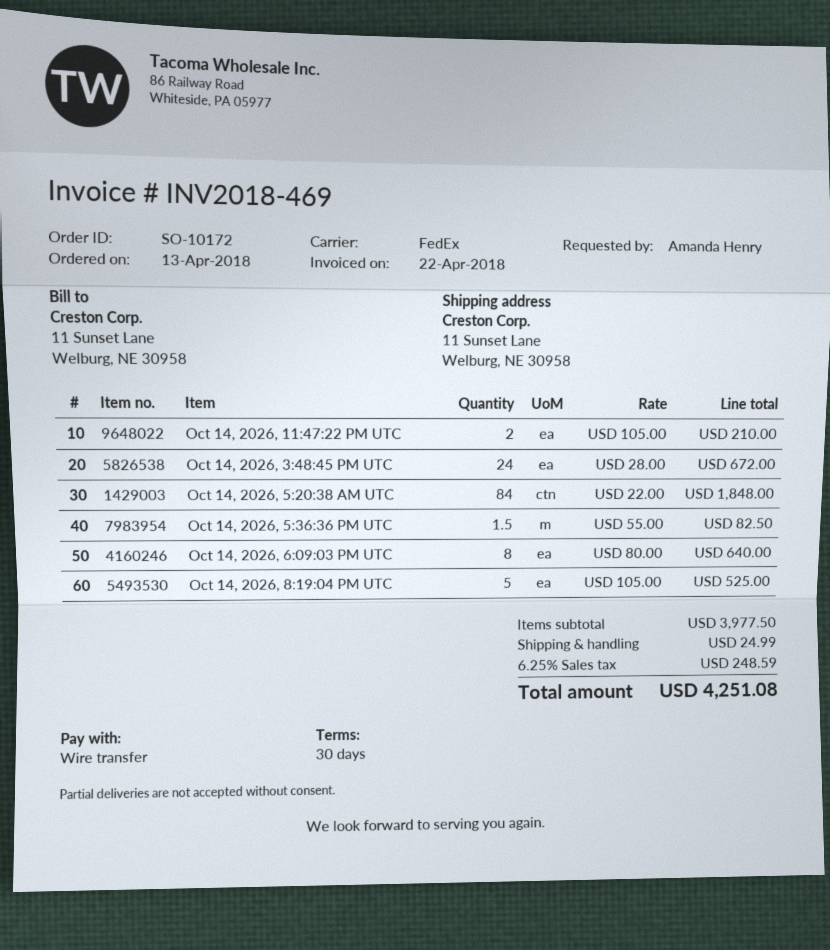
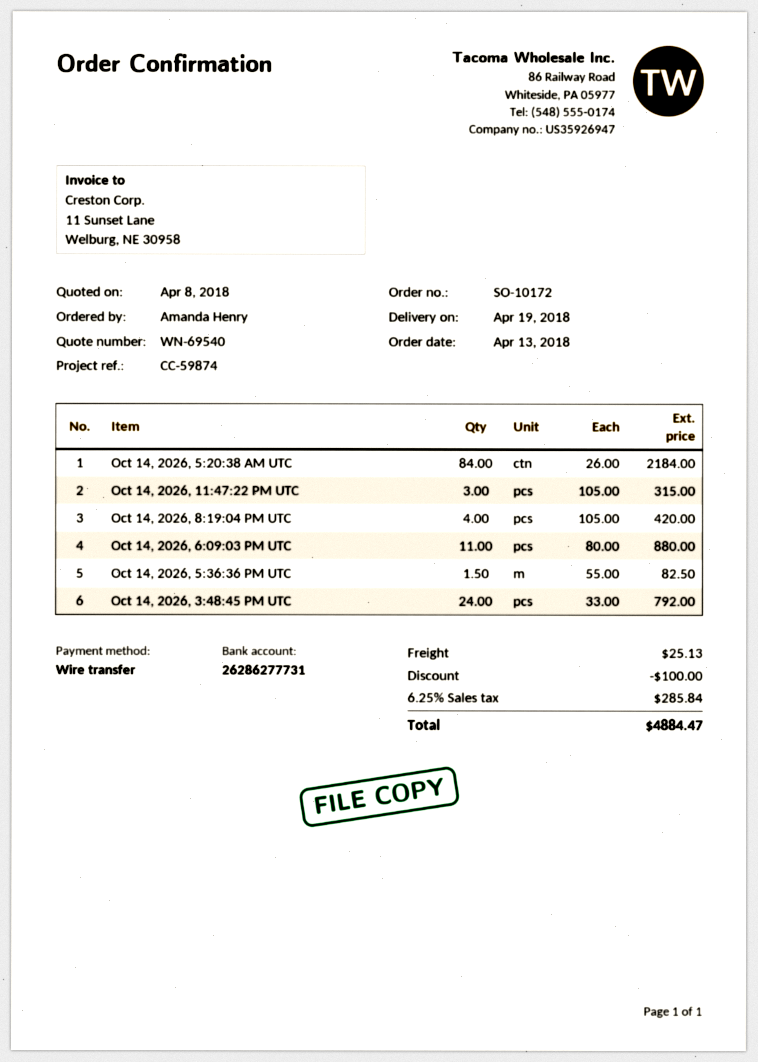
Oct 14, 2026, 11:47:22 PM UTC: 2 x 105.00 = 210.00 -> 3 x 105.00 = 315.00
Oct 14, 2026, 3:48:45 PM UTC: 24 x 28.00 = 672.00 -> 24 x 33.00 = 792.00
Oct 14, 2026, 5:20:38 AM UTC: 84 x 22.00 = 1848.00 -> 84 x 26.00 = 2184.00
Oct 14, 2026, 6:09:03 PM UTC: 8 x 80.00 = 640.00 -> 11 x 80.00 = 880.00
Oct 14, 2026, 8:19:04 PM UTC: 5 x 105.00 = 525.00 -> 4 x 105.00 = 420.00
discount: none -> 100.00
shipping: 24.99 -> 25.13
tax: 6.25% = 248.59 -> 6.25% = 285.84
total: 4251.08 -> 4884.47

